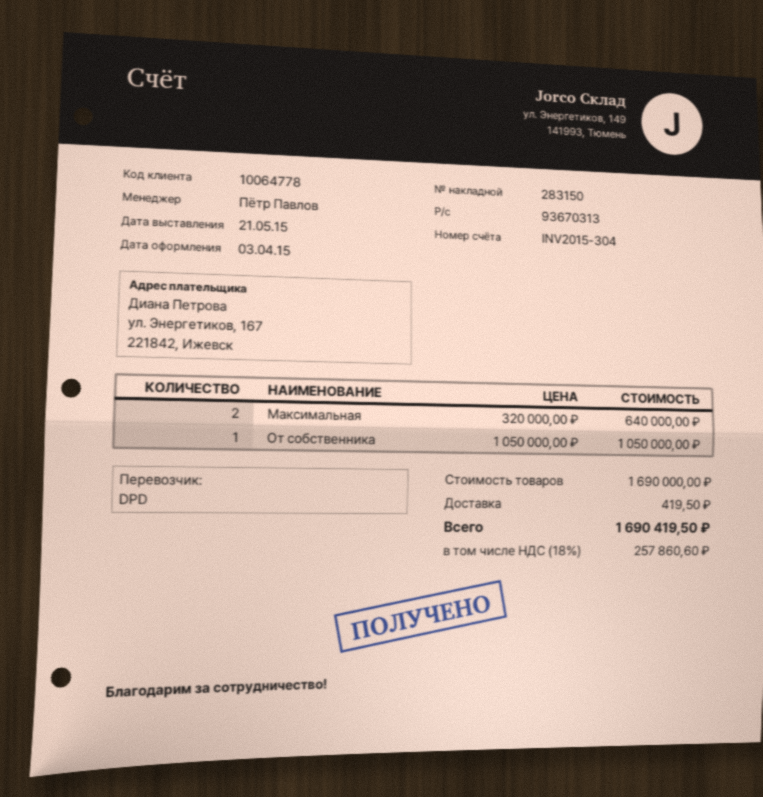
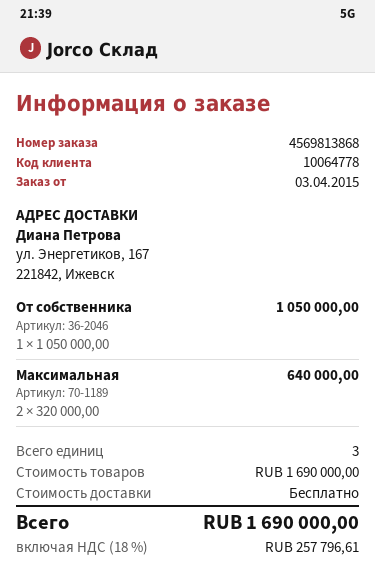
shipping: 419.50 -> 0.00
tax: 18% = 257860.60 -> 18% = 257796.61
total: 1690419.50 -> 1690000.00

